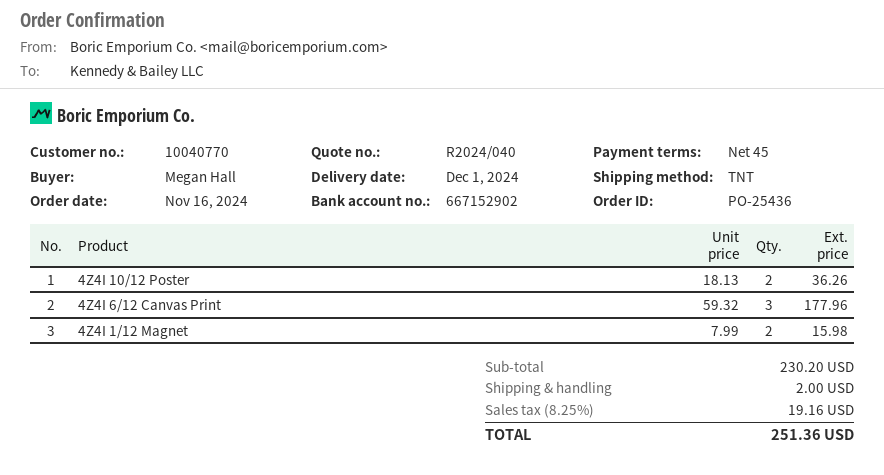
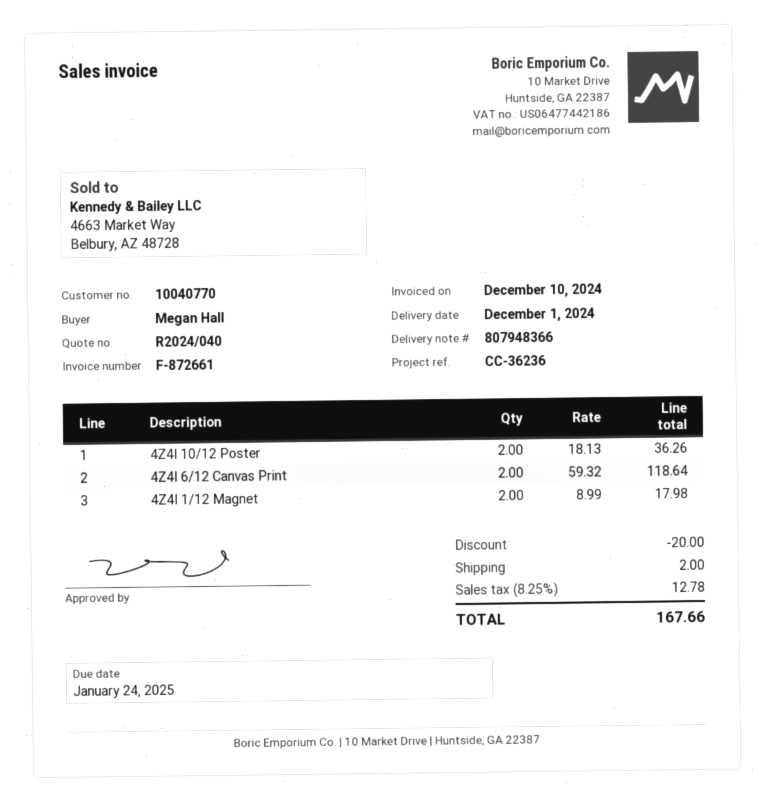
4Z4I 6/12 Canvas Print: 3 x 59.32 = 177.96 -> 2 x 59.32 = 118.64
4Z4I 1/12 Magnet: 2 x 7.99 = 15.98 -> 2 x 8.99 = 17.98
discount: none -> 20.00
tax: 8.25% = 19.16 -> 8.25% = 12.78
total: 251.36 -> 167.66

